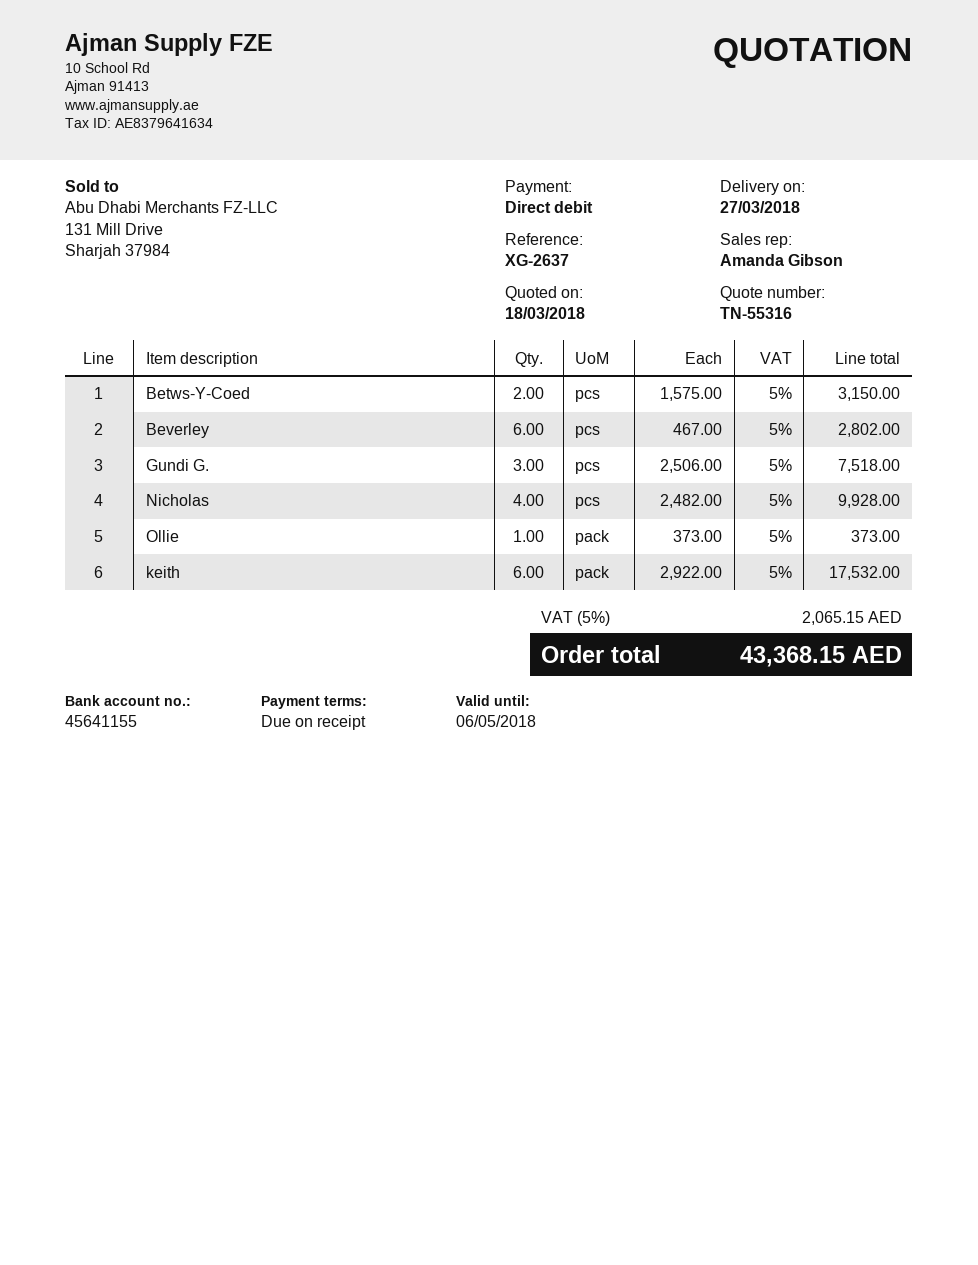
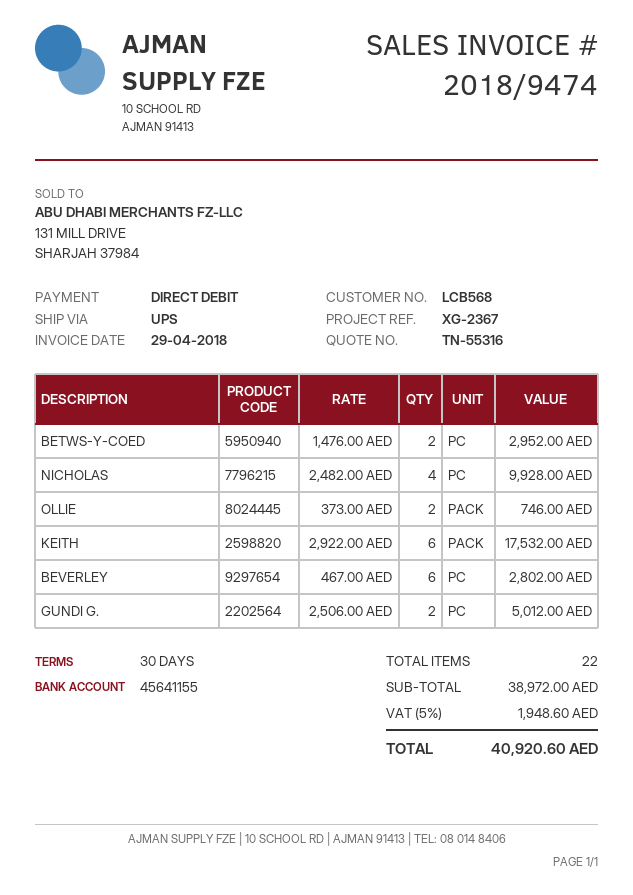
payment terms: on receipt -> 30 days
reference: XG-2637 -> XG-2367
Betws-Y-Coed: 2 x 1575.00 = 3150.00 -> 2 x 1476.00 = 2952.00
Gundi G.: 3 x 2506.00 = 7518.00 -> 2 x 2506.00 = 5012.00
Ollie: 1 x 373.00 = 373.00 -> 2 x 373.00 = 746.00
tax: 5% = 2065.15 -> 5% = 1948.60
total: 43368.15 -> 40920.60

